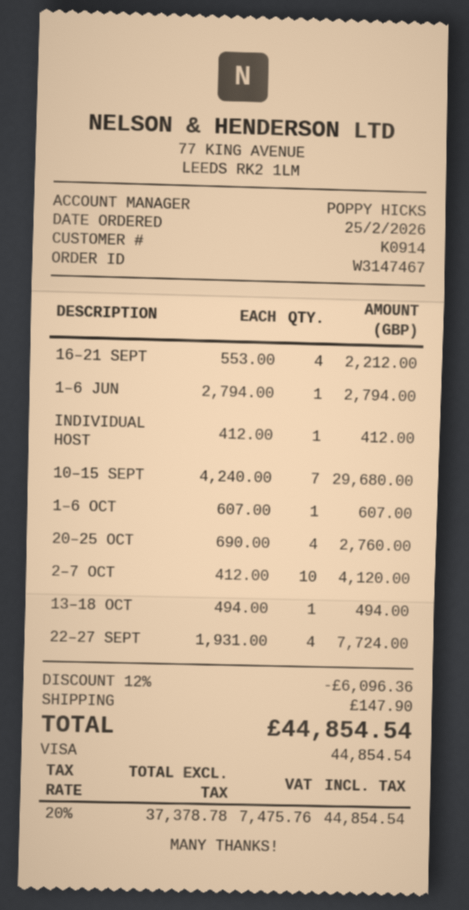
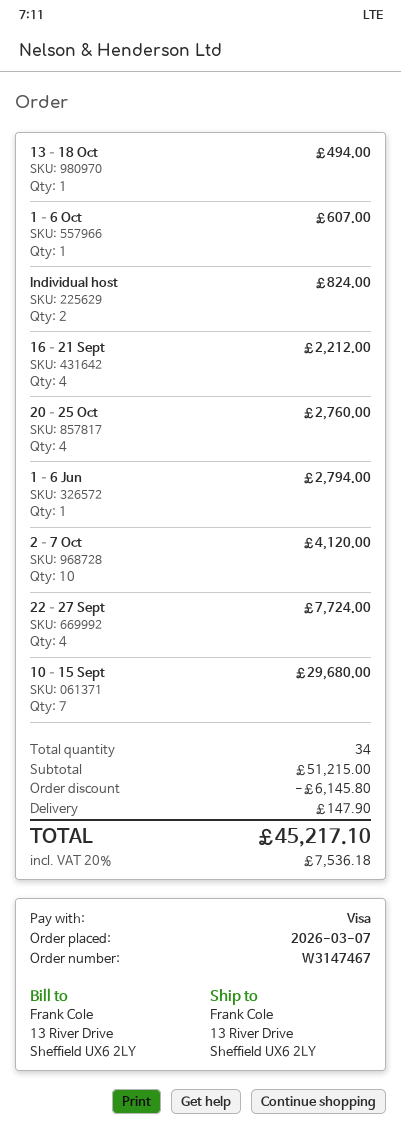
order date: 2026-02-25 -> 2026-03-07
INDIVIDUAL HOST: 1 for 412.00 -> 2 for 824.00
discount: 6096.36 -> 6145.80
tax: 20% = 7475.76 -> 20% = 7536.18
total: 44854.54 -> 45217.10

